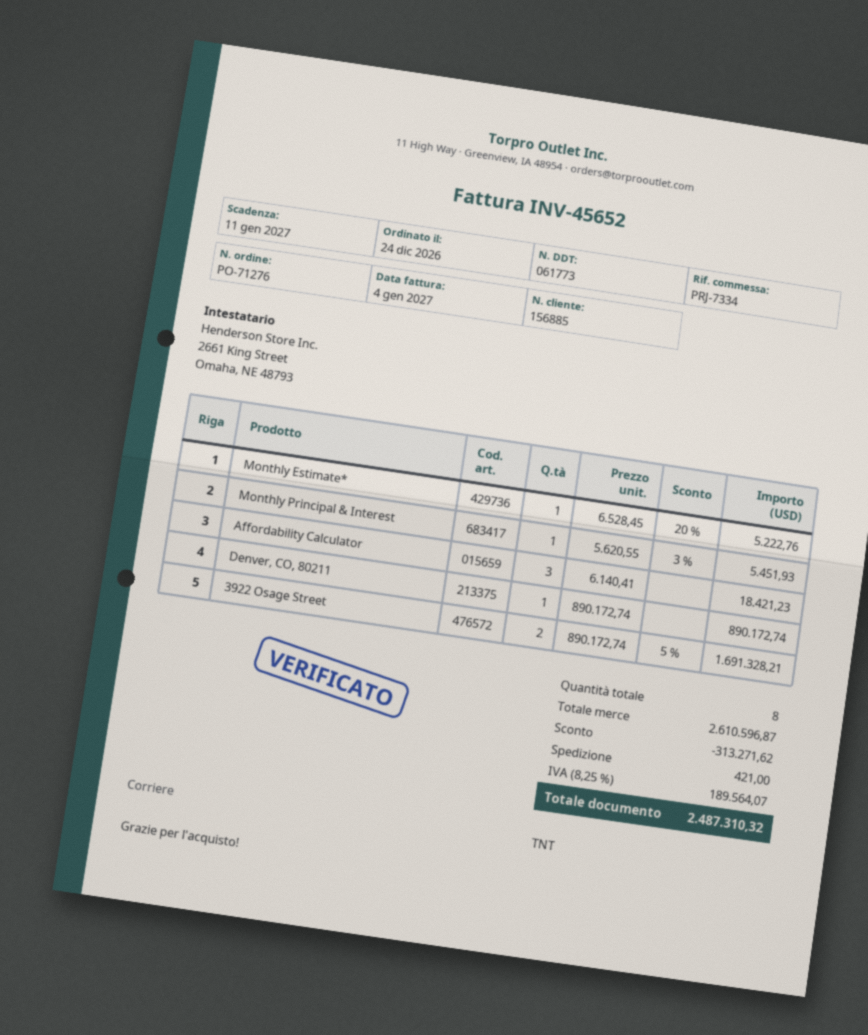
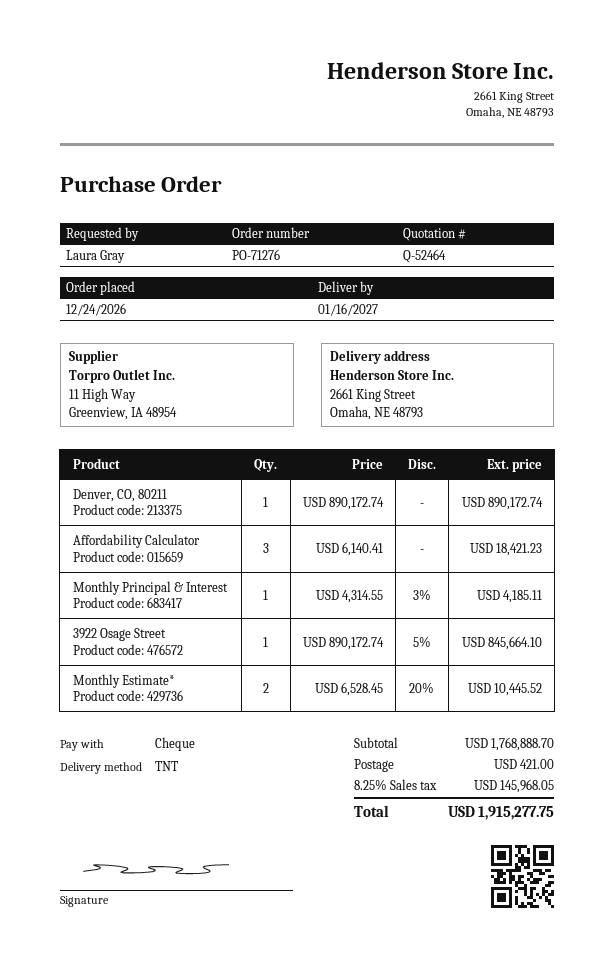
Monthly Estimate*: 1 x 6528.45 - 20% = 5222.76 -> 2 x 6528.45 - 20% = 10445.52
Monthly Principal & Interest: 1 x 5620.55 - 3% = 5451.93 -> 1 x 4314.55 - 3% = 4185.11
3922 Osage Street: 2 x 890172.74 - 5% = 1691328.21 -> 1 x 890172.74 - 5% = 845664.10
subtotal: 2610596.87 -> 1768888.70
discount: 313271.62 -> none
tax: 8.25% = 189564.07 -> 8.25% = 145968.05
total: 2487310.32 -> 1915277.75

